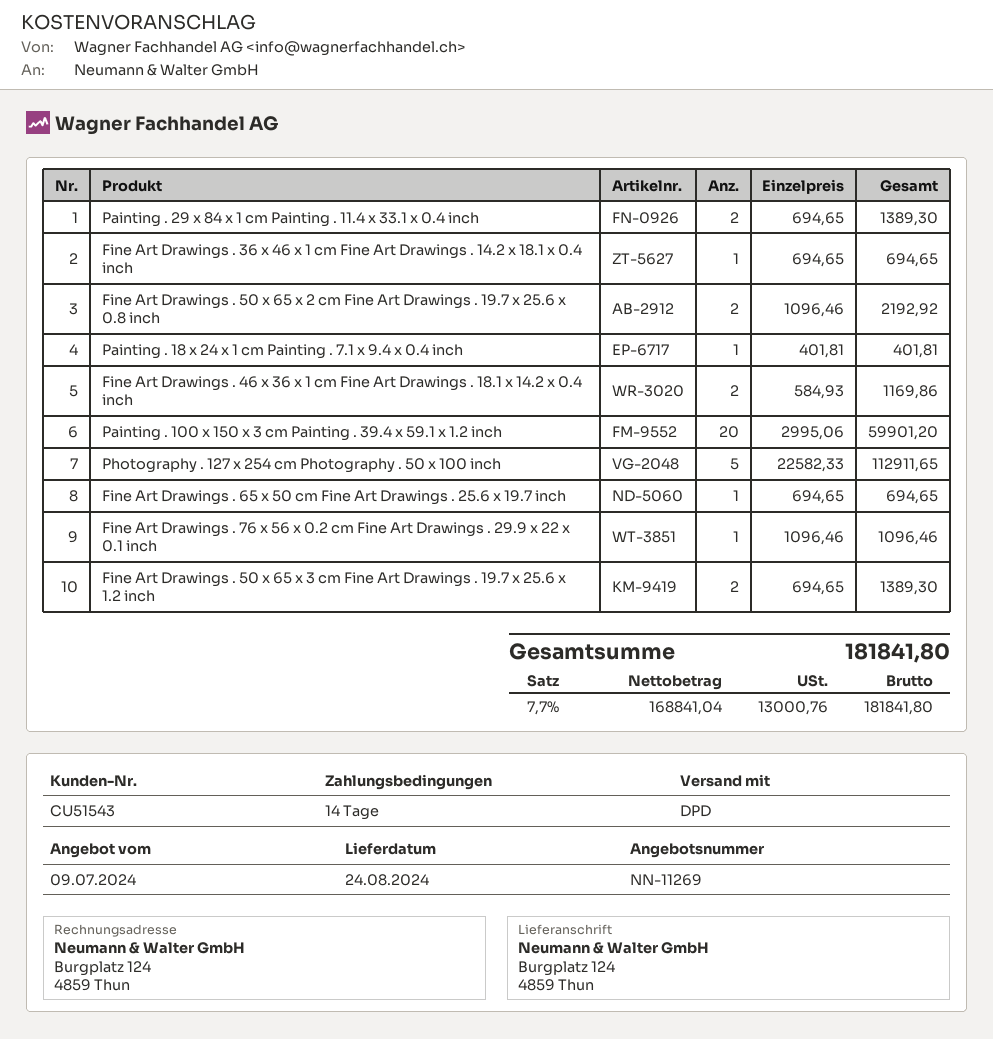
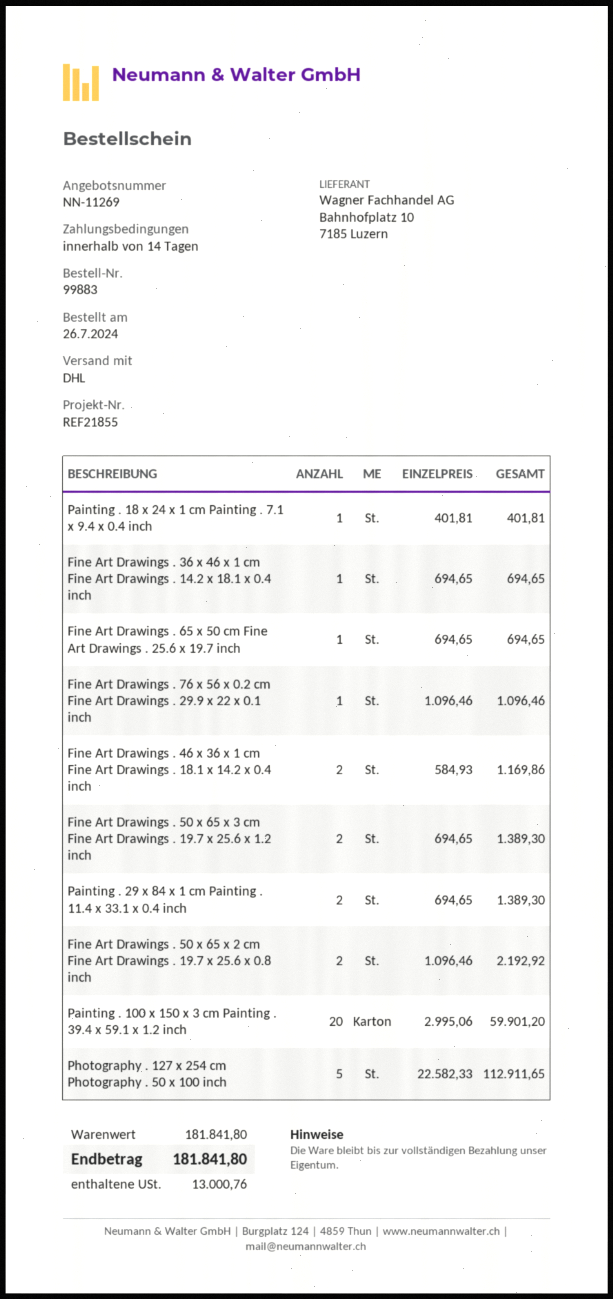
shipping method: DPD -> DHL

